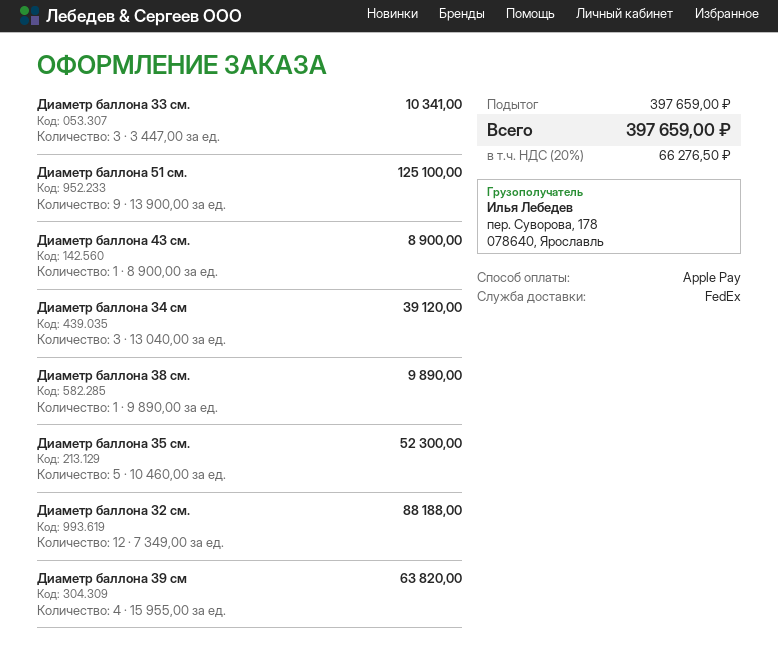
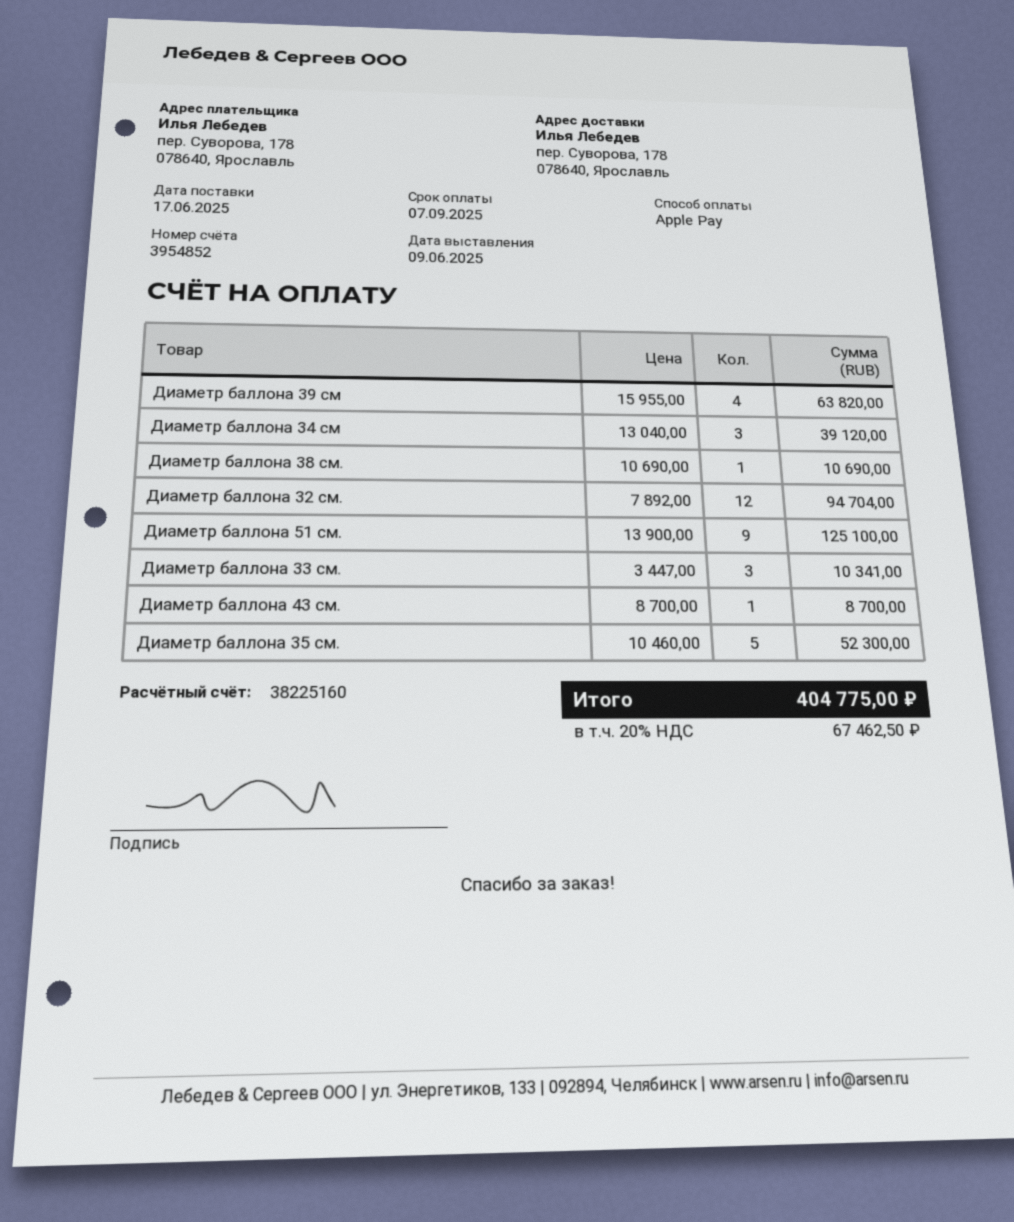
Диаметр баллона 43 см.: 1 x 8900.00 = 8900.00 -> 1 x 8700.00 = 8700.00
Диаметр баллона 38 см.: 1 x 9890.00 = 9890.00 -> 1 x 10690.00 = 10690.00
Диаметр баллона 32 см.: 12 x 7349.00 = 88188.00 -> 12 x 7892.00 = 94704.00
tax: 20% = 66276.50 -> 20% = 67462.50
total: 397659.00 -> 404775.00

